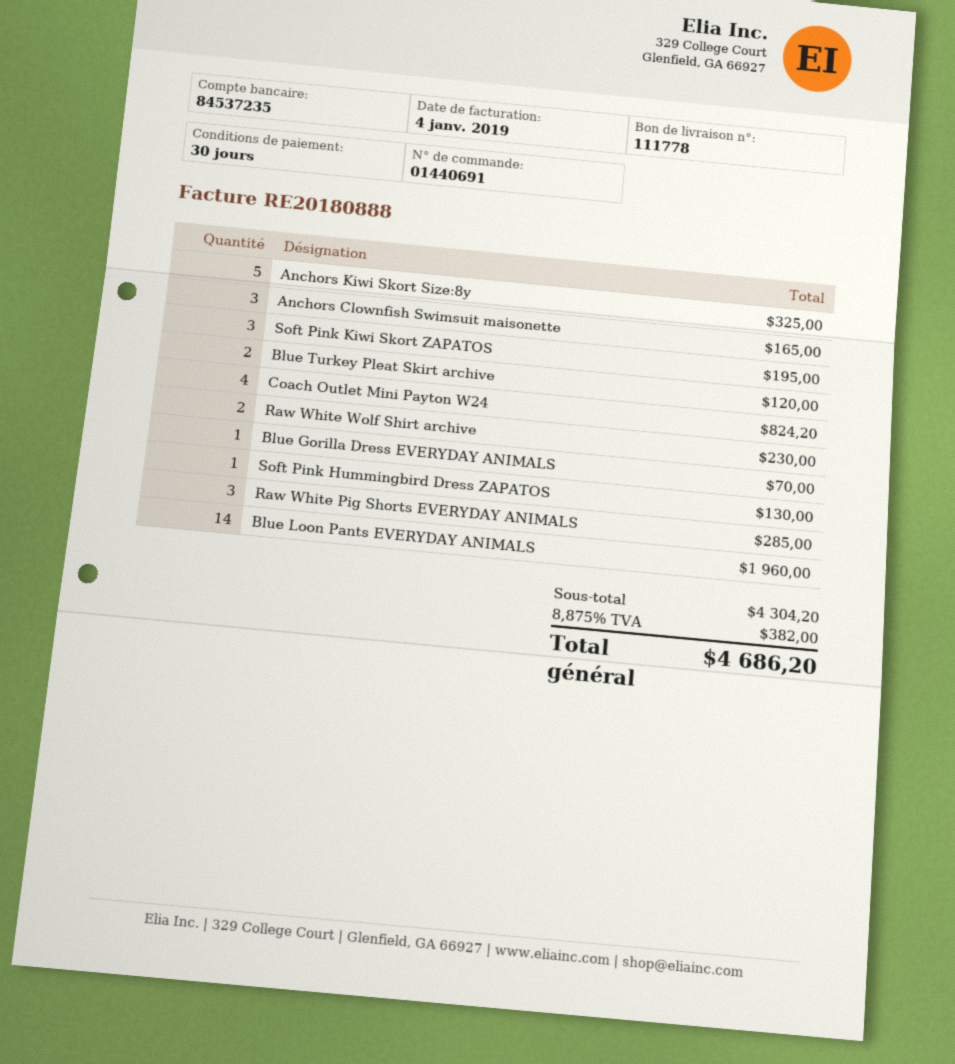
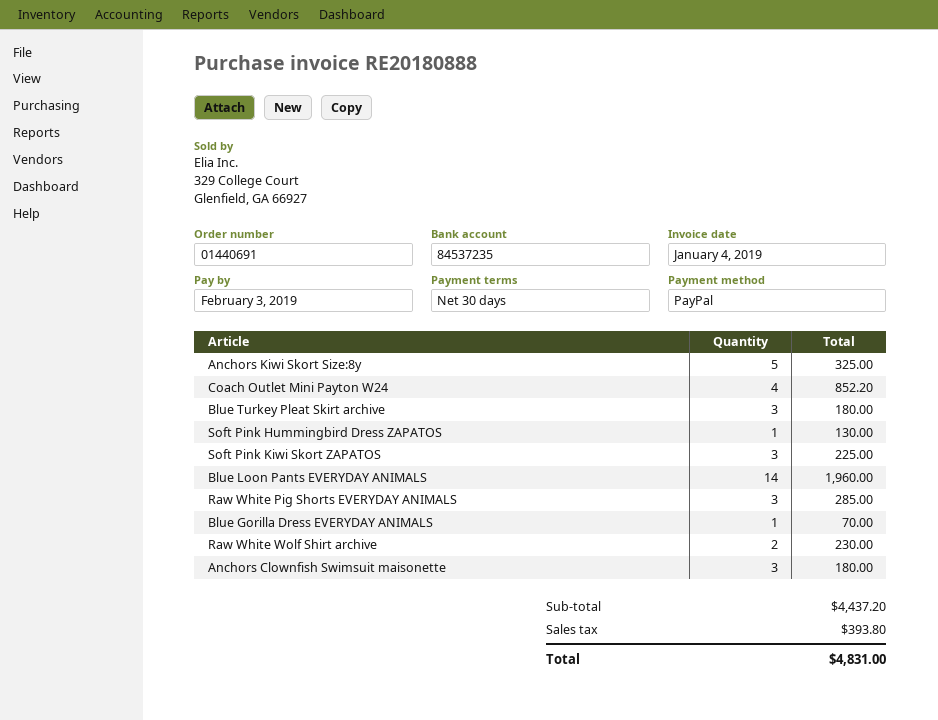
Anchors Clownfish Swimsuit maisonette: 3 for 165.00 -> 3 for 180.00
Soft Pink Kiwi Skort ZAPATOS: 3 for 195.00 -> 3 for 225.00
Blue Turkey Pleat Skirt archive: 2 for 120.00 -> 3 for 180.00
Coach Outlet Mini Payton W24: 4 for 824.20 -> 4 for 852.20
subtotal: 4304.20 -> 4437.20
tax: 382.00 -> 393.80
total: 4686.20 -> 4831.00

